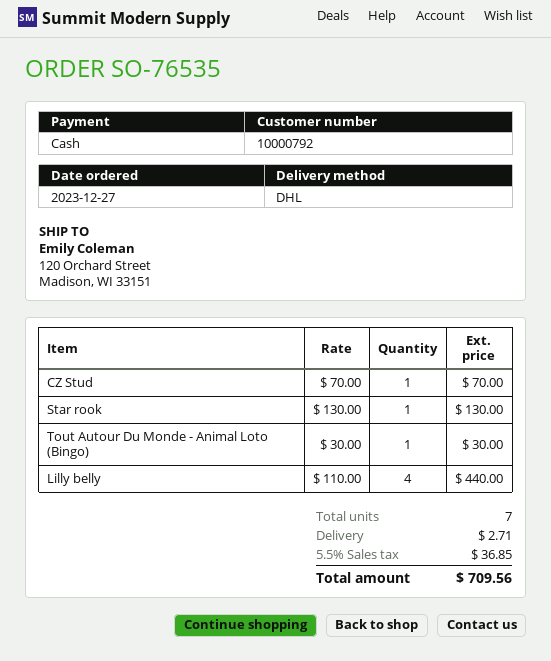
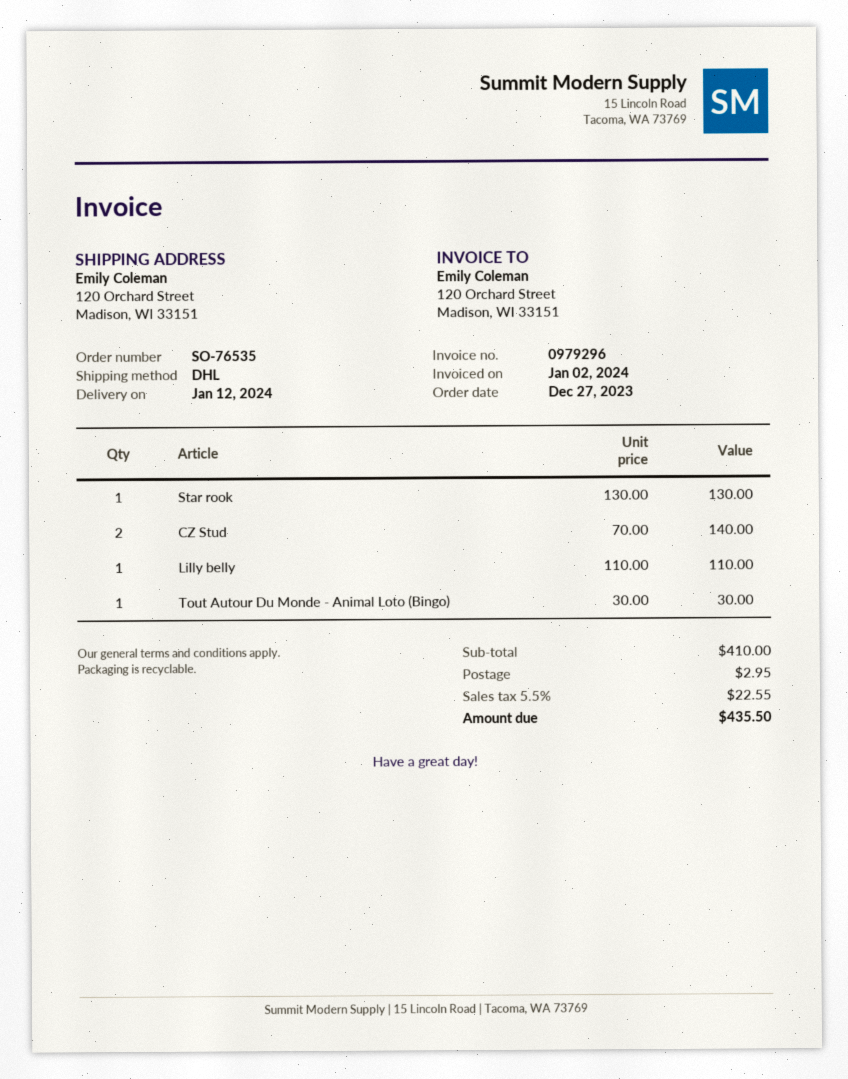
CZ Stud: 1 x 70.00 = 70.00 -> 2 x 70.00 = 140.00
Lilly belly: 4 x 110.00 = 440.00 -> 1 x 110.00 = 110.00
shipping: 2.71 -> 2.95
tax: 5.5% = 36.85 -> 5.5% = 22.55
total: 709.56 -> 435.50

